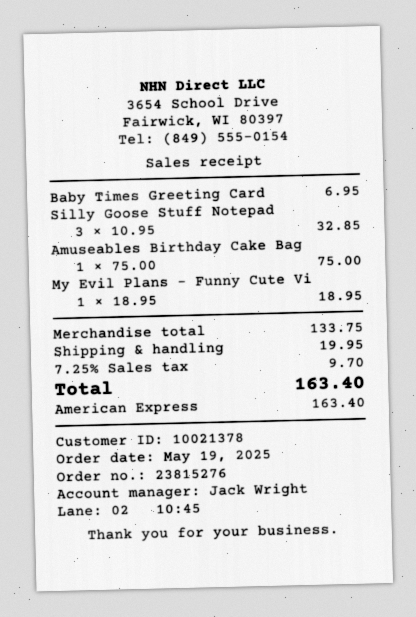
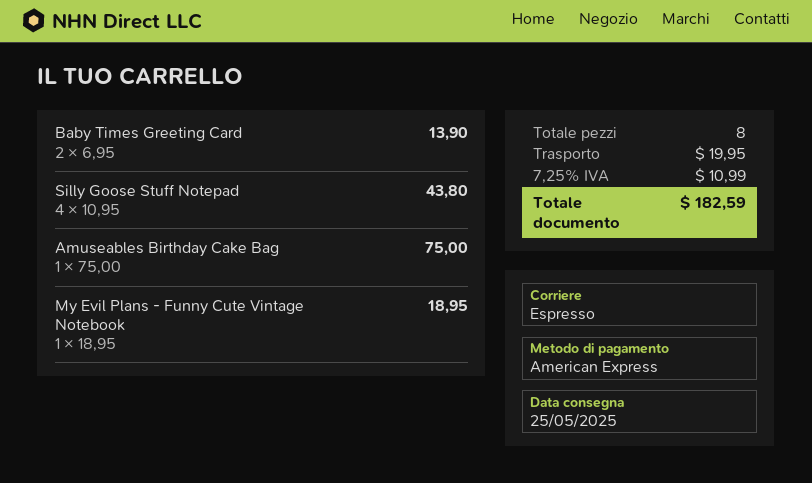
Baby Times Greeting Card: 1 x 6.95 = 6.95 -> 2 x 6.95 = 13.90
Silly Goose Stuff Notepad: 3 x 10.95 = 32.85 -> 4 x 10.95 = 43.80
tax: 7.25% = 9.70 -> 7.25% = 10.99
total: 163.40 -> 182.59

